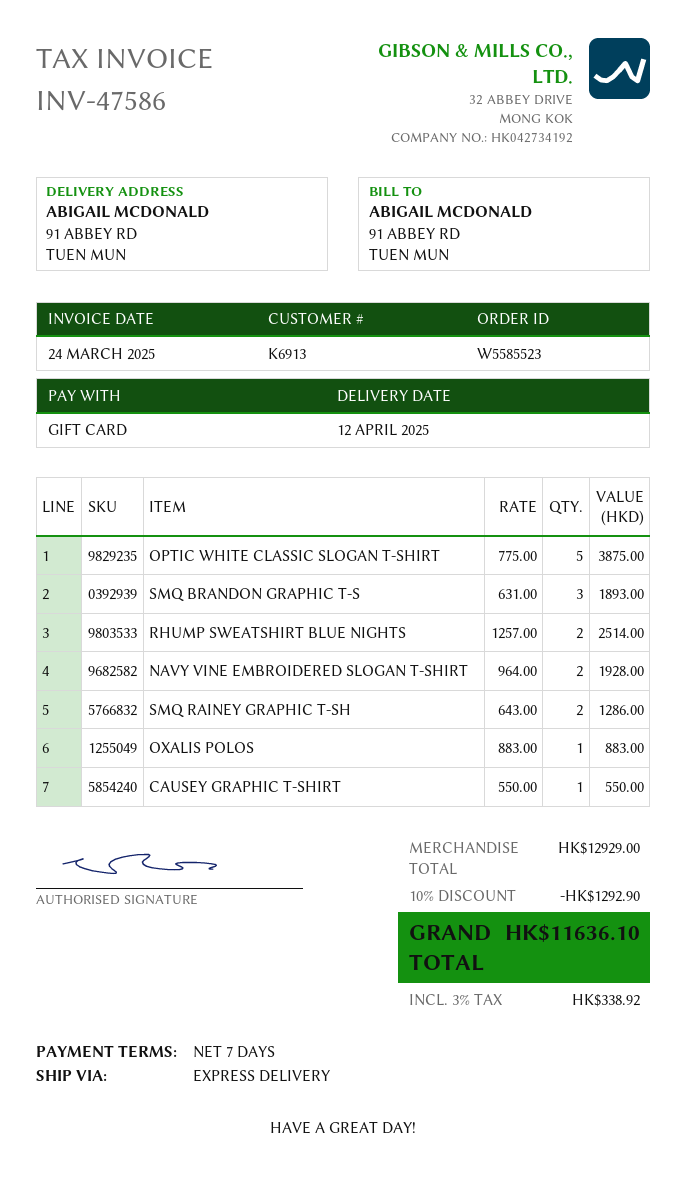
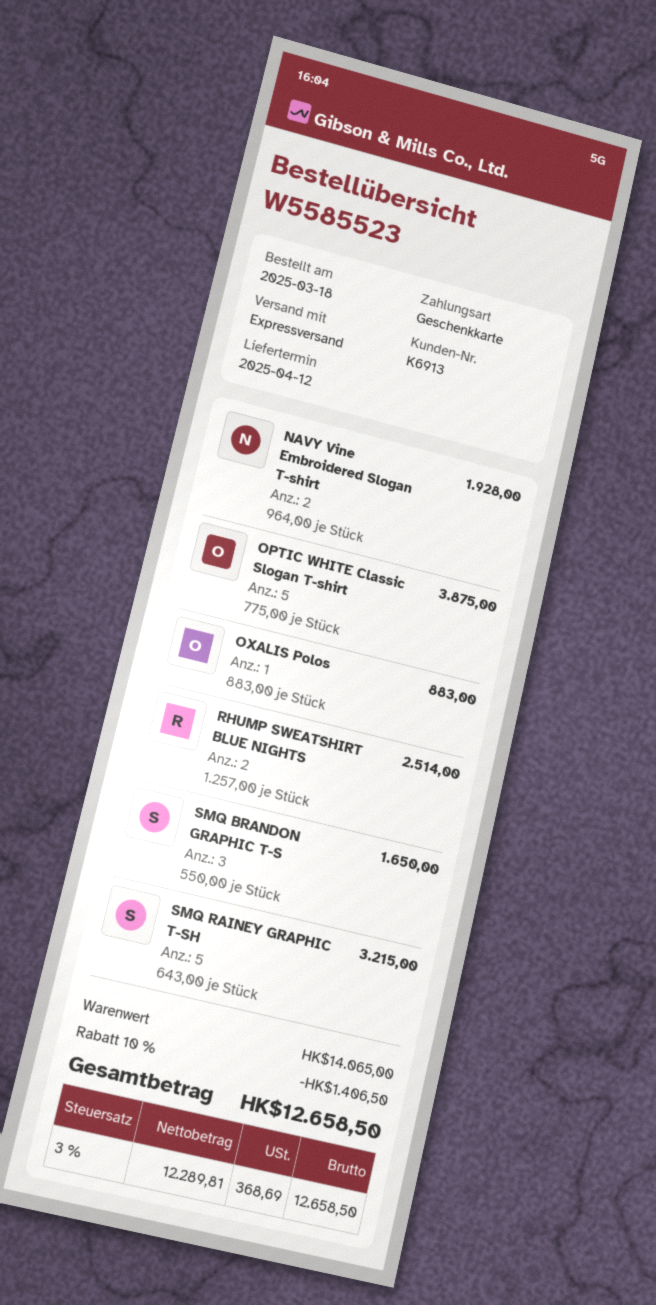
SMQ BRANDON GRAPHIC T-S: 3 x 631.00 = 1893.00 -> 3 x 550.00 = 1650.00
SMQ RAINEY GRAPHIC T-SH: 2 x 643.00 = 1286.00 -> 5 x 643.00 = 3215.00
CAUSEY GRAPHIC T-SHIRT: 1 x 550.00 = 550.00 -> none
subtotal: 12929.00 -> 14065.00
discount: 10% = 1292.90 -> 10% = 1406.50
tax: 3% = 338.92 -> 3% = 368.69
total: 11636.10 -> 12658.50

